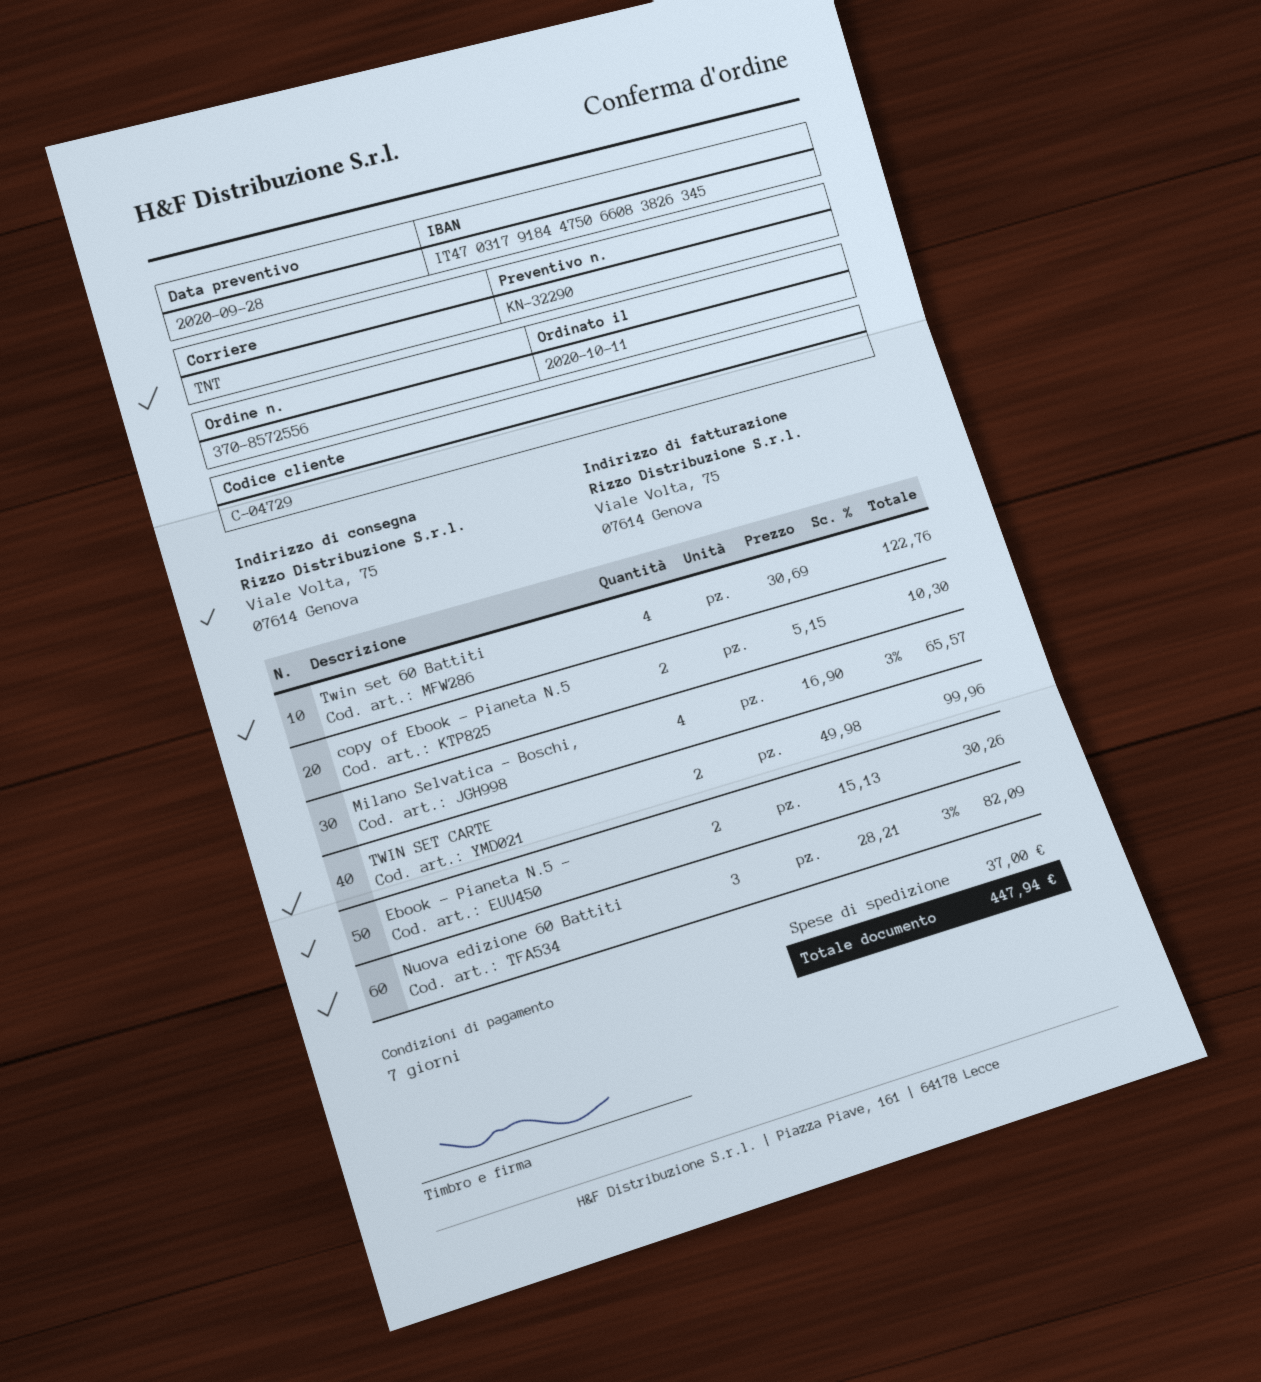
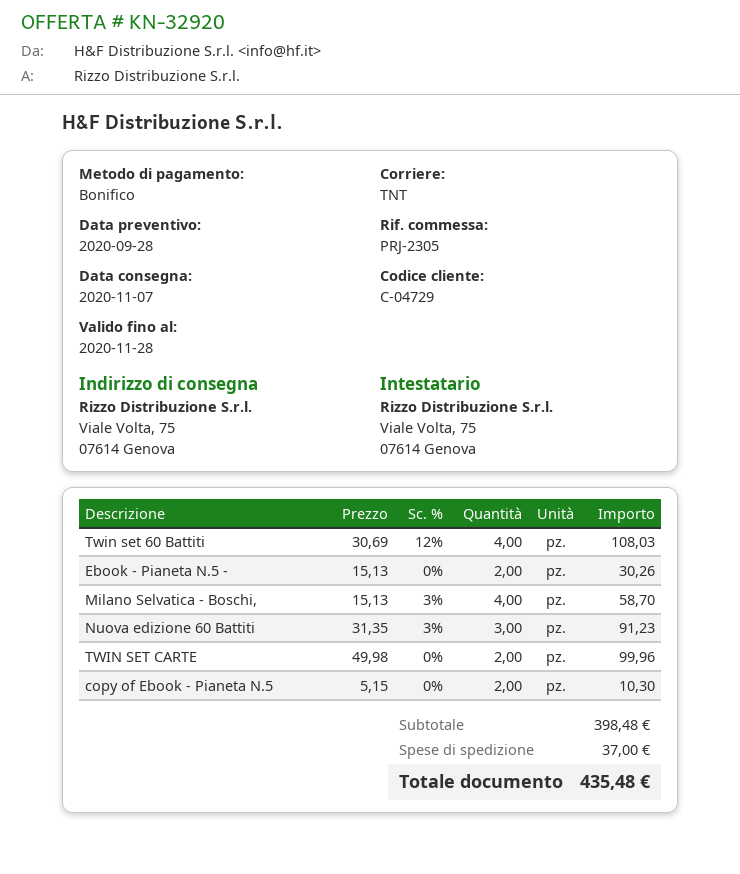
quote number: KN-32290 -> KN-32920
Twin set 60 Battiti: 4 x 30.69 = 122.76 -> 4 x 30.69 - 12% = 108.03
Milano Selvatica - Boschi,: 4 x 16.90 - 3% = 65.57 -> 4 x 15.13 - 3% = 58.70
Nuova edizione 60 Battiti: 3 x 28.21 - 3% = 82.09 -> 3 x 31.35 - 3% = 91.23
total: 447.94 -> 435.48

